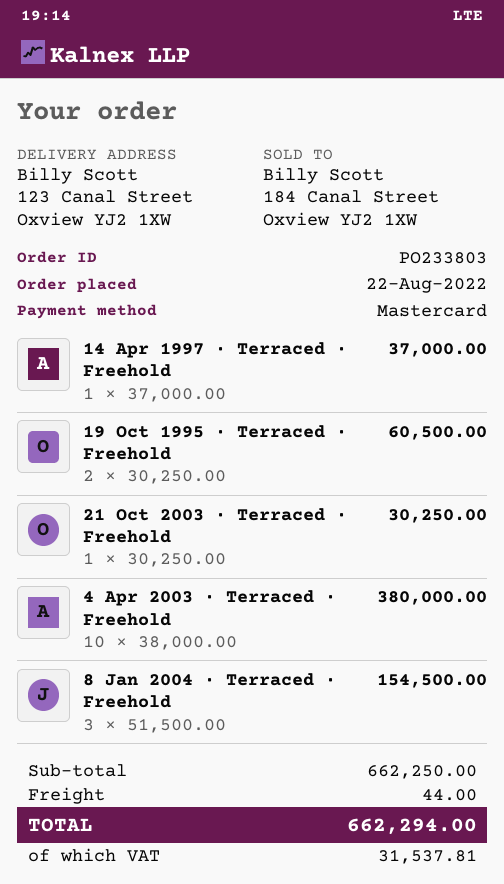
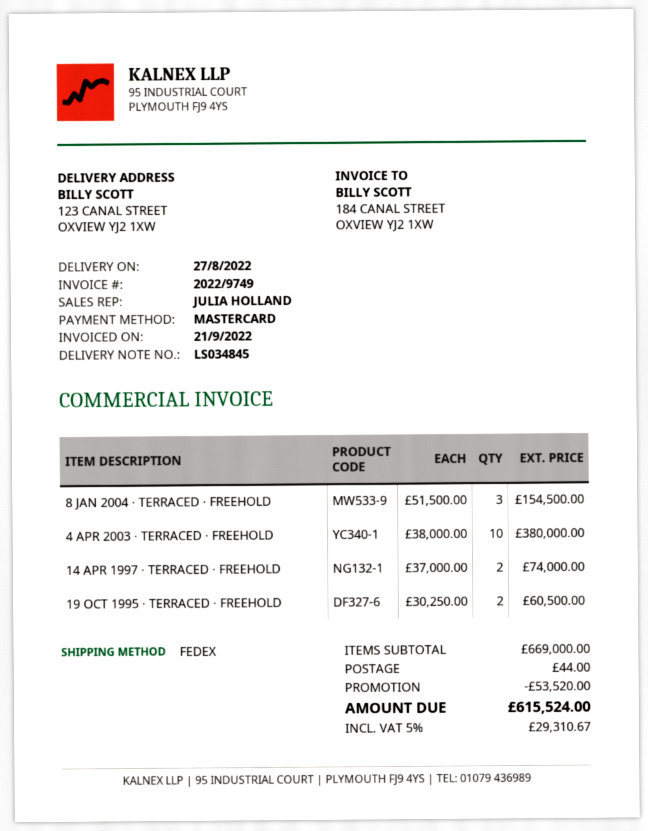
14 Apr 1997 · Terraced · Freehold: 1 x 37000.00 = 37000.00 -> 2 x 37000.00 = 74000.00
21 Oct 2003 · Terraced · Freehold: 1 x 30250.00 = 30250.00 -> none
subtotal: 662250.00 -> 669000.00
discount: none -> 53520.00
tax: 31537.81 -> 29310.67
total: 662294.00 -> 615524.00

